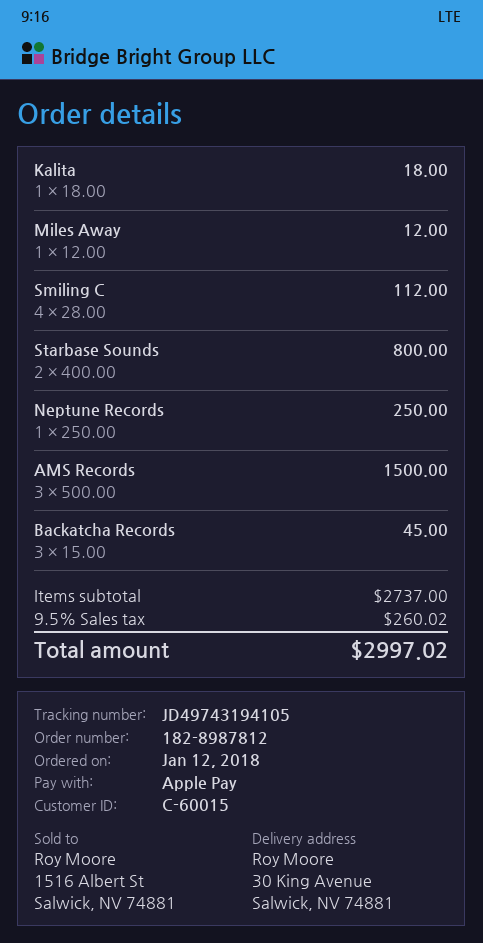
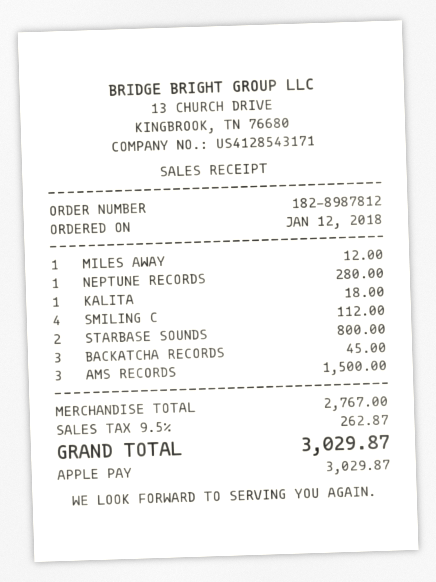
Neptune Records: 1 for 250.00 -> 1 for 280.00
subtotal: 2737.00 -> 2767.00
tax: 9.5% = 260.02 -> 9.5% = 262.87
total: 2997.02 -> 3029.87

